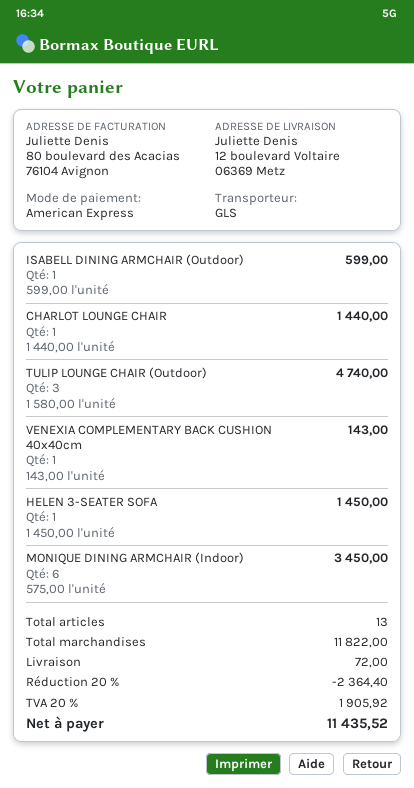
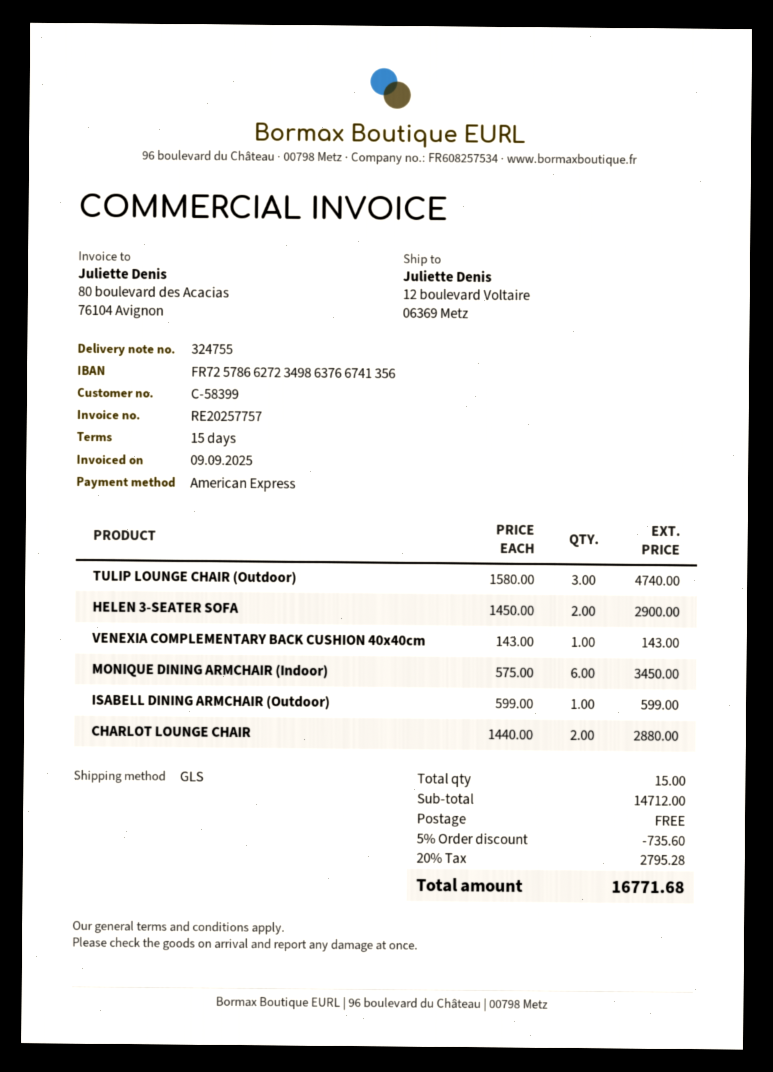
CHARLOT LOUNGE CHAIR: 1 x 1440.00 = 1440.00 -> 2 x 1440.00 = 2880.00
HELEN 3-SEATER SOFA: 1 x 1450.00 = 1450.00 -> 2 x 1450.00 = 2900.00
total quantity: 13 -> 15
subtotal: 11822.00 -> 14712.00
discount: 20% = 2364.40 -> 5% = 735.60
shipping: 72.00 -> 0.00
tax: 20% = 1905.92 -> 20% = 2795.28
total: 11435.52 -> 16771.68

